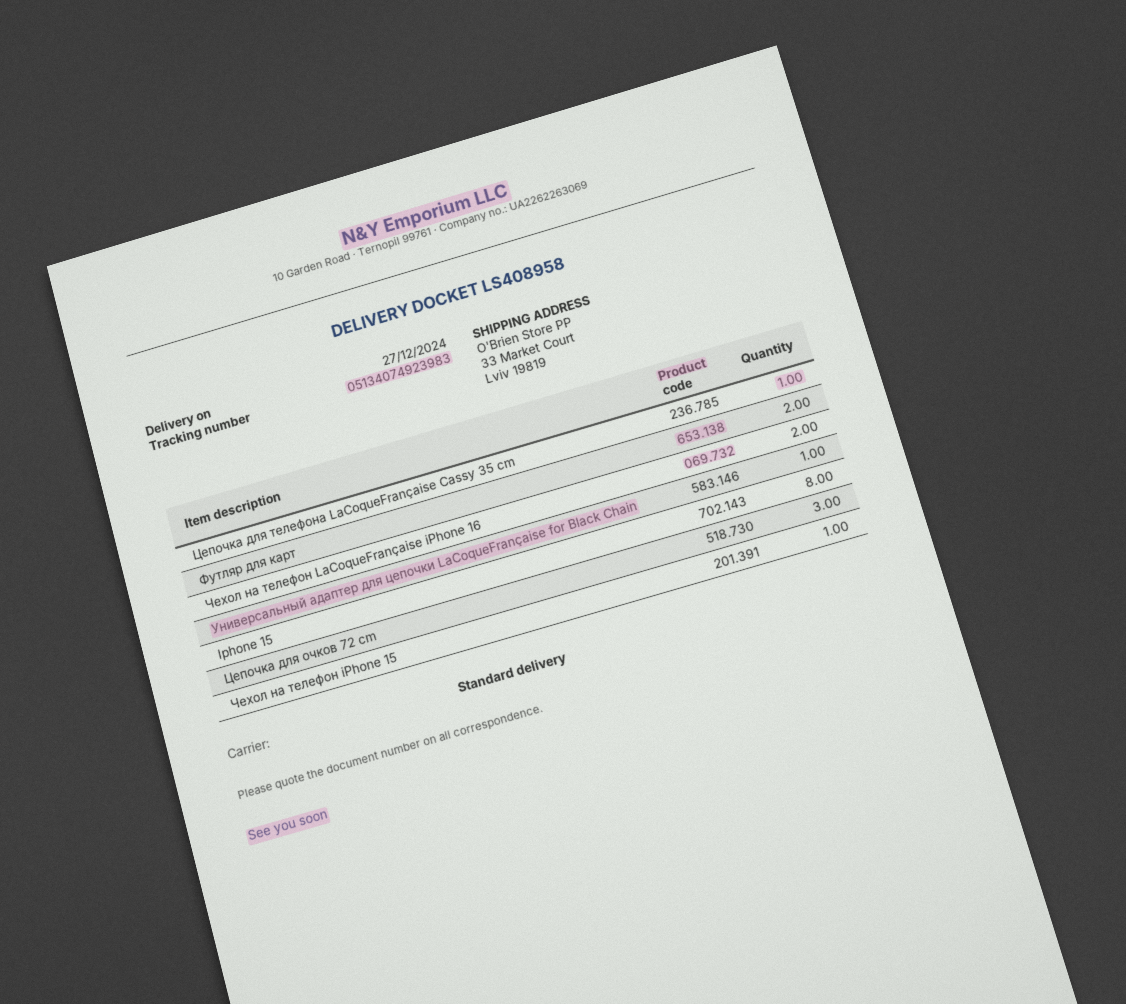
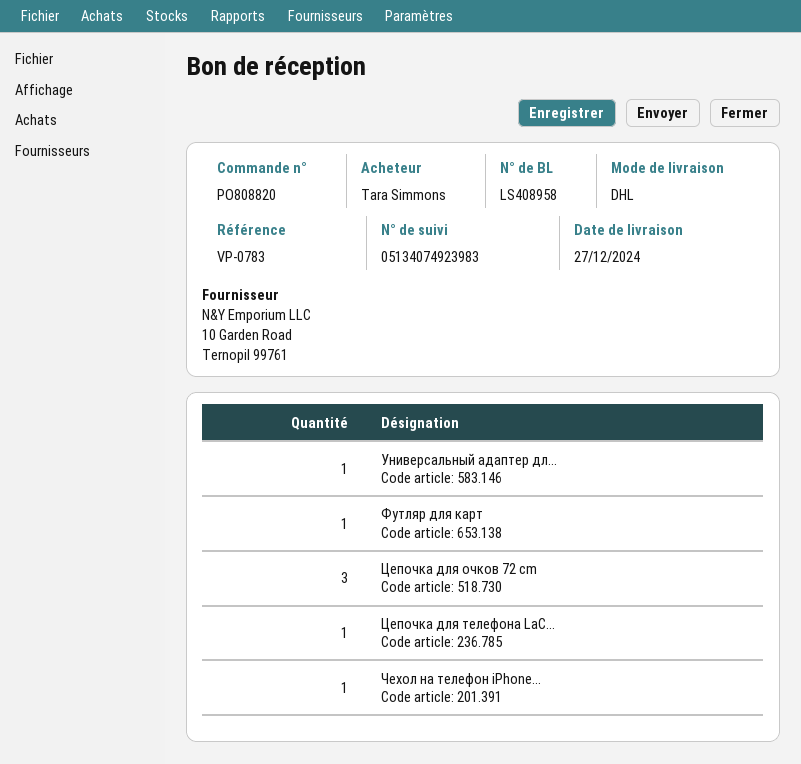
shipping method: standard -> DHL
Футляр для карт: 2 -> 1
Чехол на телефон LaCoqueFrançaise iPhone 16: 2 -> none
Iphone 15: 8 -> none

